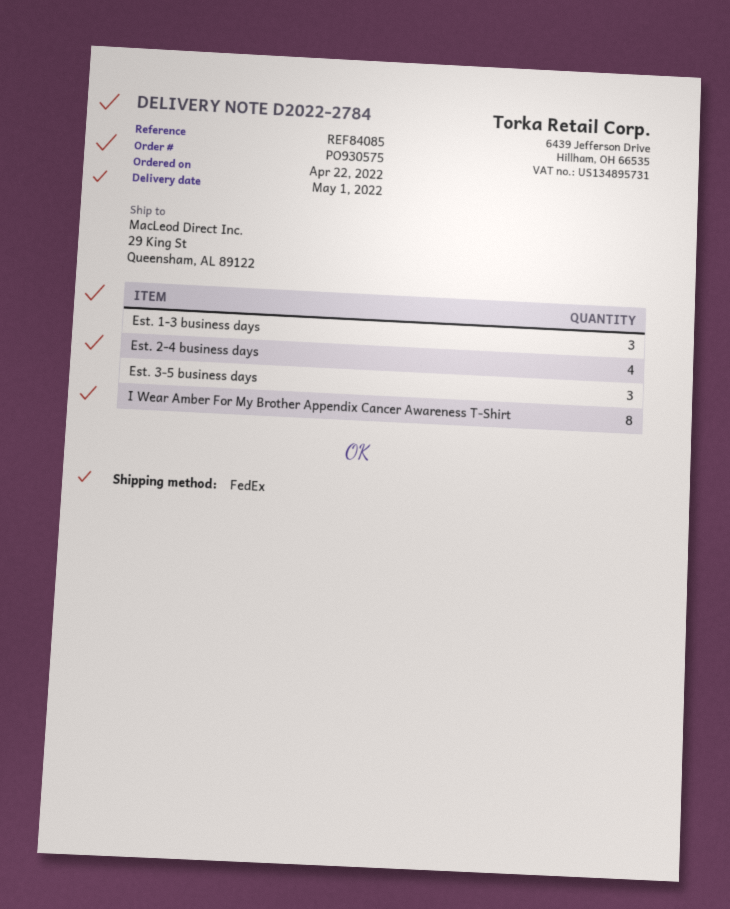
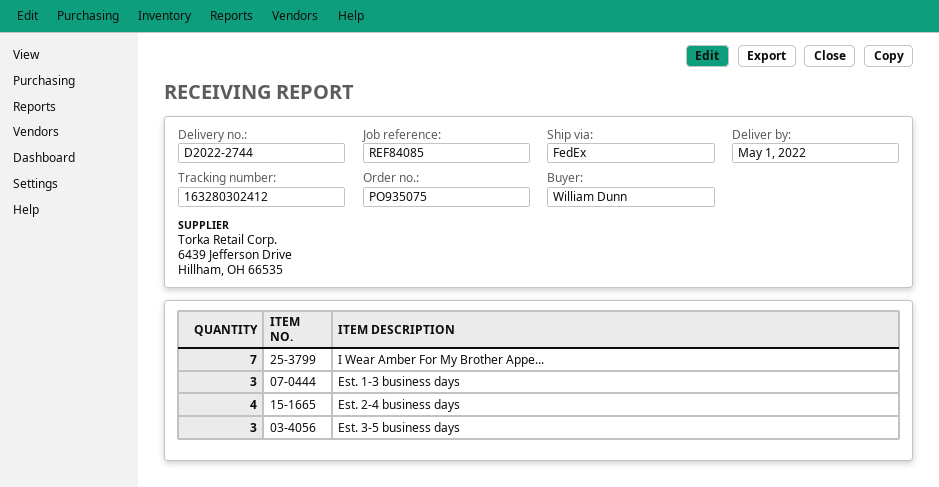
order number: PO930575 -> PO935075
delivery note number: D2022-2784 -> D2022-2744
I Wear Amber For My Brother Appendix Cancer Awareness T-Shirt: 8 -> 7

